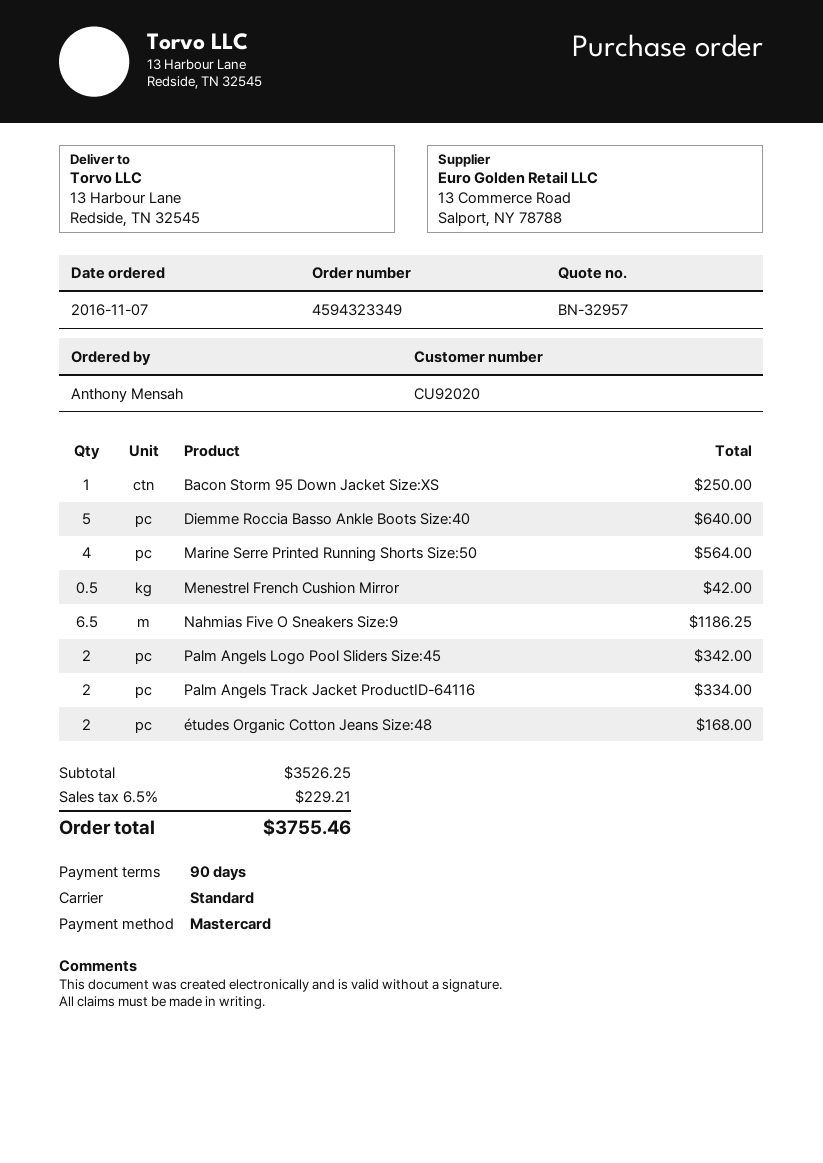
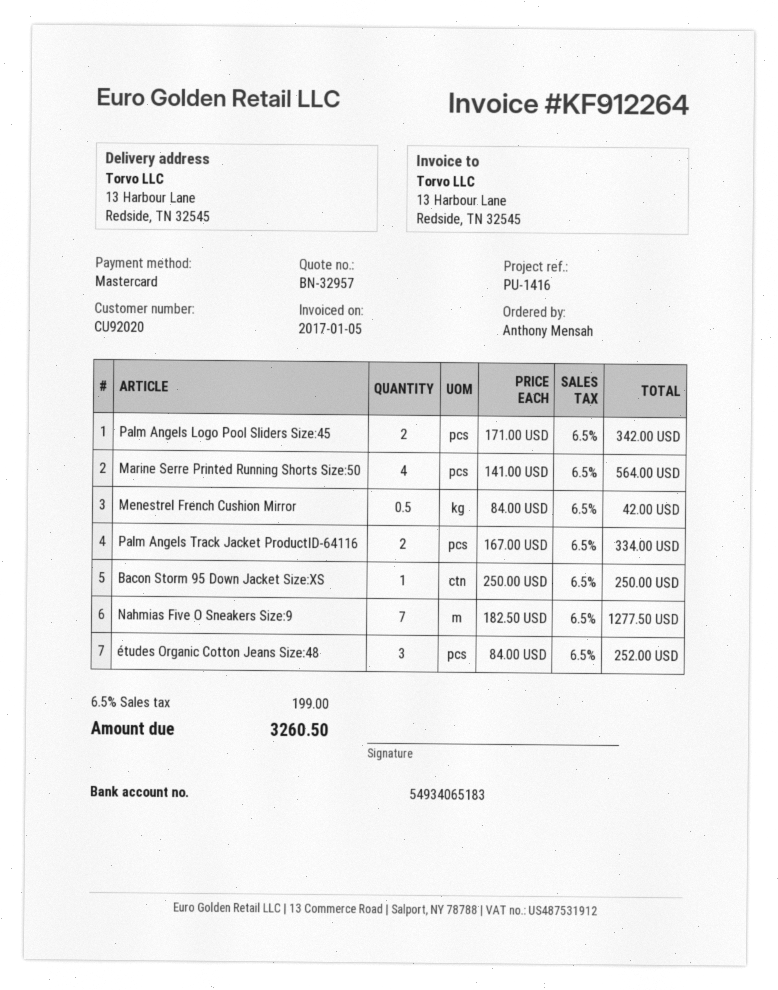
Diemme Roccia Basso Ankle Boots Size:40: 5 for 640.00 -> none
Nahmias Five O Sneakers Size:9: 6.5 for 1186.25 -> 7 for 1277.50
études Organic Cotton Jeans Size:48: 2 for 168.00 -> 3 for 252.00
tax: 6.5% = 229.21 -> 6.5% = 199.00
total: 3755.46 -> 3260.50

